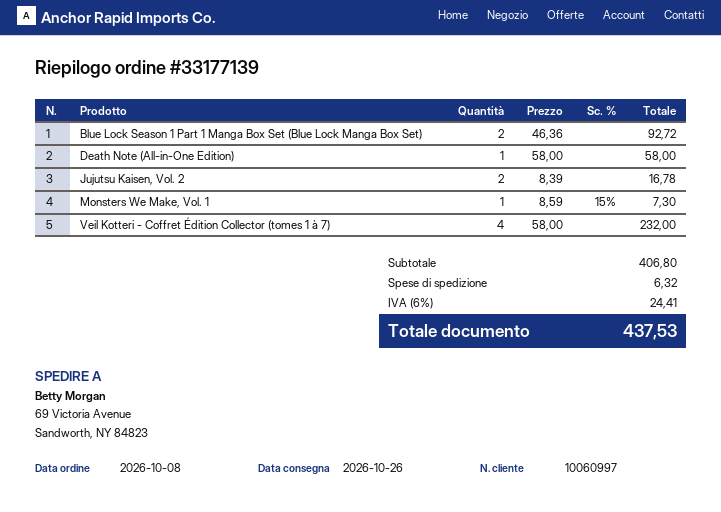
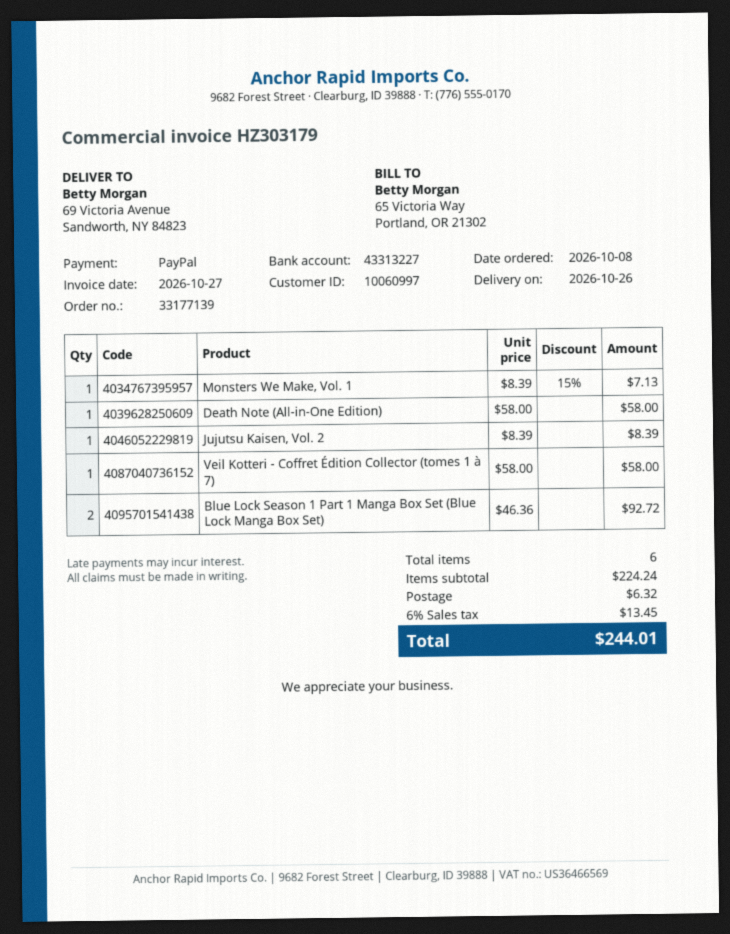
Jujutsu Kaisen, Vol. 2: 2 x 8.39 = 16.78 -> 1 x 8.39 = 8.39
Monsters We Make, Vol. 1: 1 x 8.59 - 15% = 7.30 -> 1 x 8.39 - 15% = 7.13
Veil Kotteri - Coffret Édition Collector (tomes 1 à 7): 4 x 58.00 = 232.00 -> 1 x 58.00 = 58.00
subtotal: 406.80 -> 224.24
tax: 6% = 24.41 -> 6% = 13.45
total: 437.53 -> 244.01

